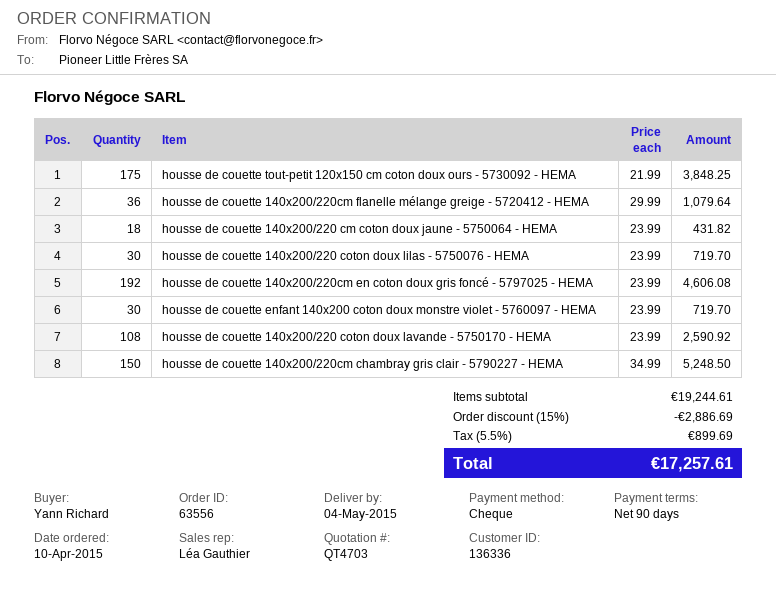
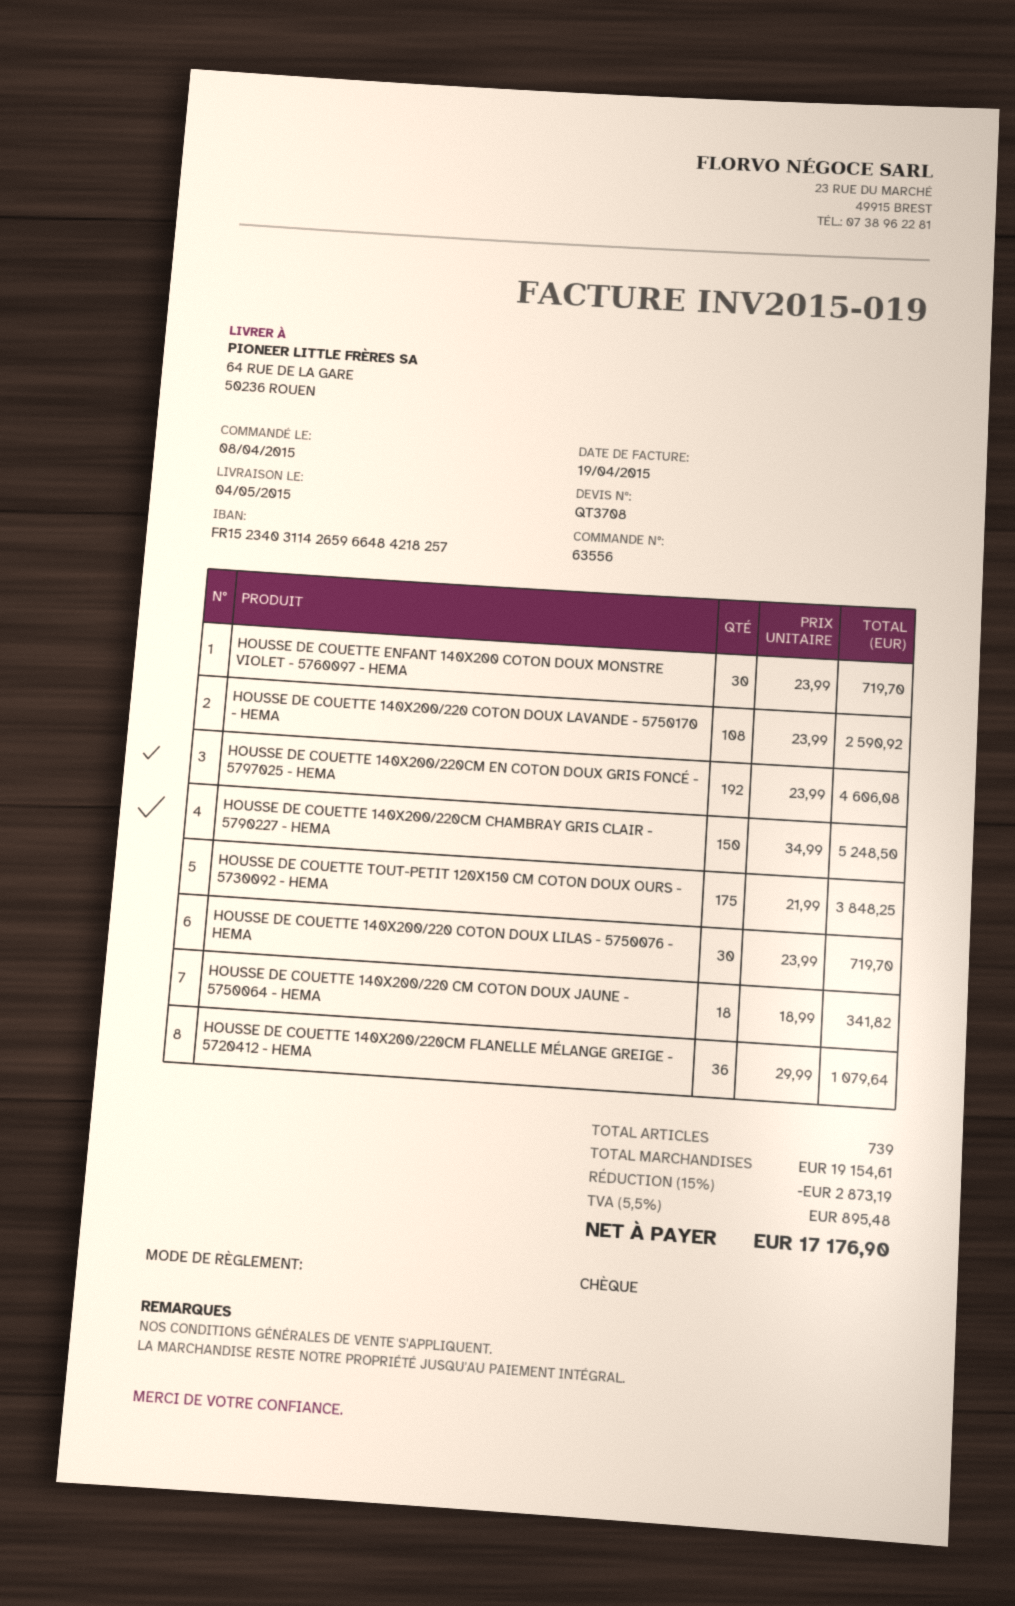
quote number: QT4703 -> QT3708
order date: 2015-04-10 -> 2015-04-08
housse de couette 140x200/220 cm coton doux jaune - 5750064 - HEMA: 18 x 23.99 = 431.82 -> 18 x 18.99 = 341.82
subtotal: 19244.61 -> 19154.61
discount: 15% = 2886.69 -> 15% = 2873.19
tax: 5.5% = 899.69 -> 5.5% = 895.48
total: 17257.61 -> 17176.90

